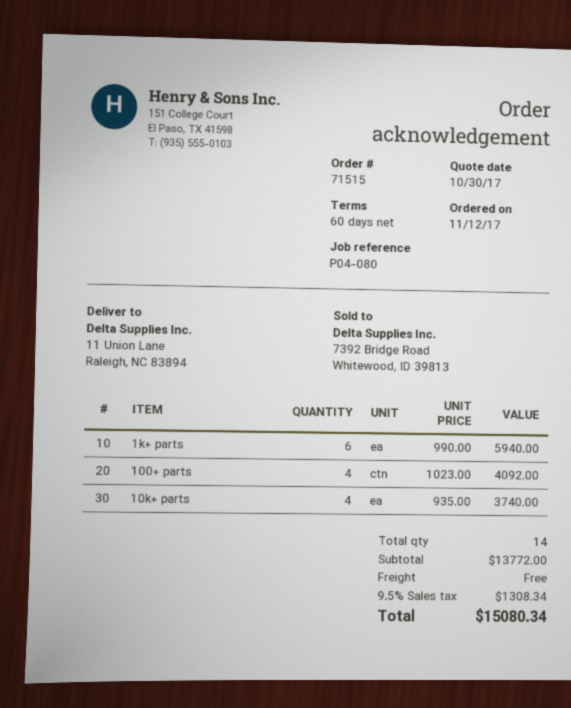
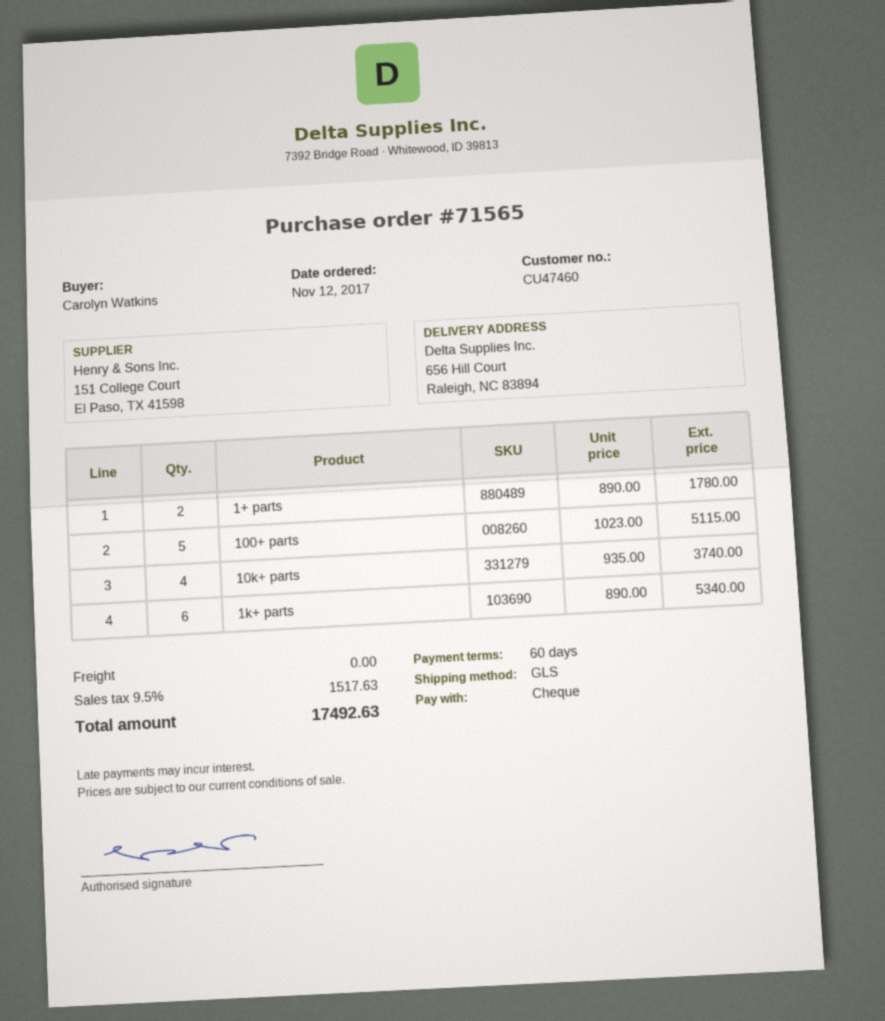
order number: 71515 -> 71565
ship to: 11 Union Lane, Raleigh, NC 83894 -> 656 Hill Court, Raleigh, NC 83894
1k+ parts: 6 x 990.00 = 5940.00 -> 6 x 890.00 = 5340.00
100+ parts: 4 x 1023.00 = 4092.00 -> 5 x 1023.00 = 5115.00
1+ parts: none -> 2 x 890.00 = 1780.00
tax: 9.5% = 1308.34 -> 9.5% = 1517.63
total: 15080.34 -> 17492.63

